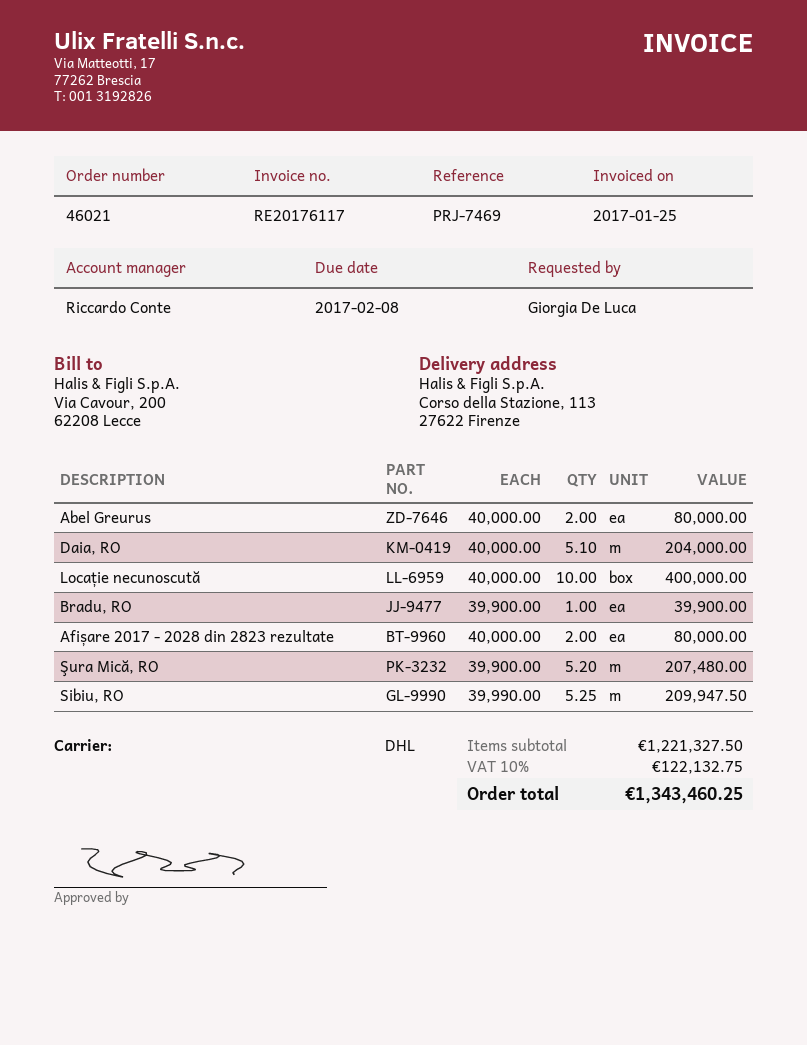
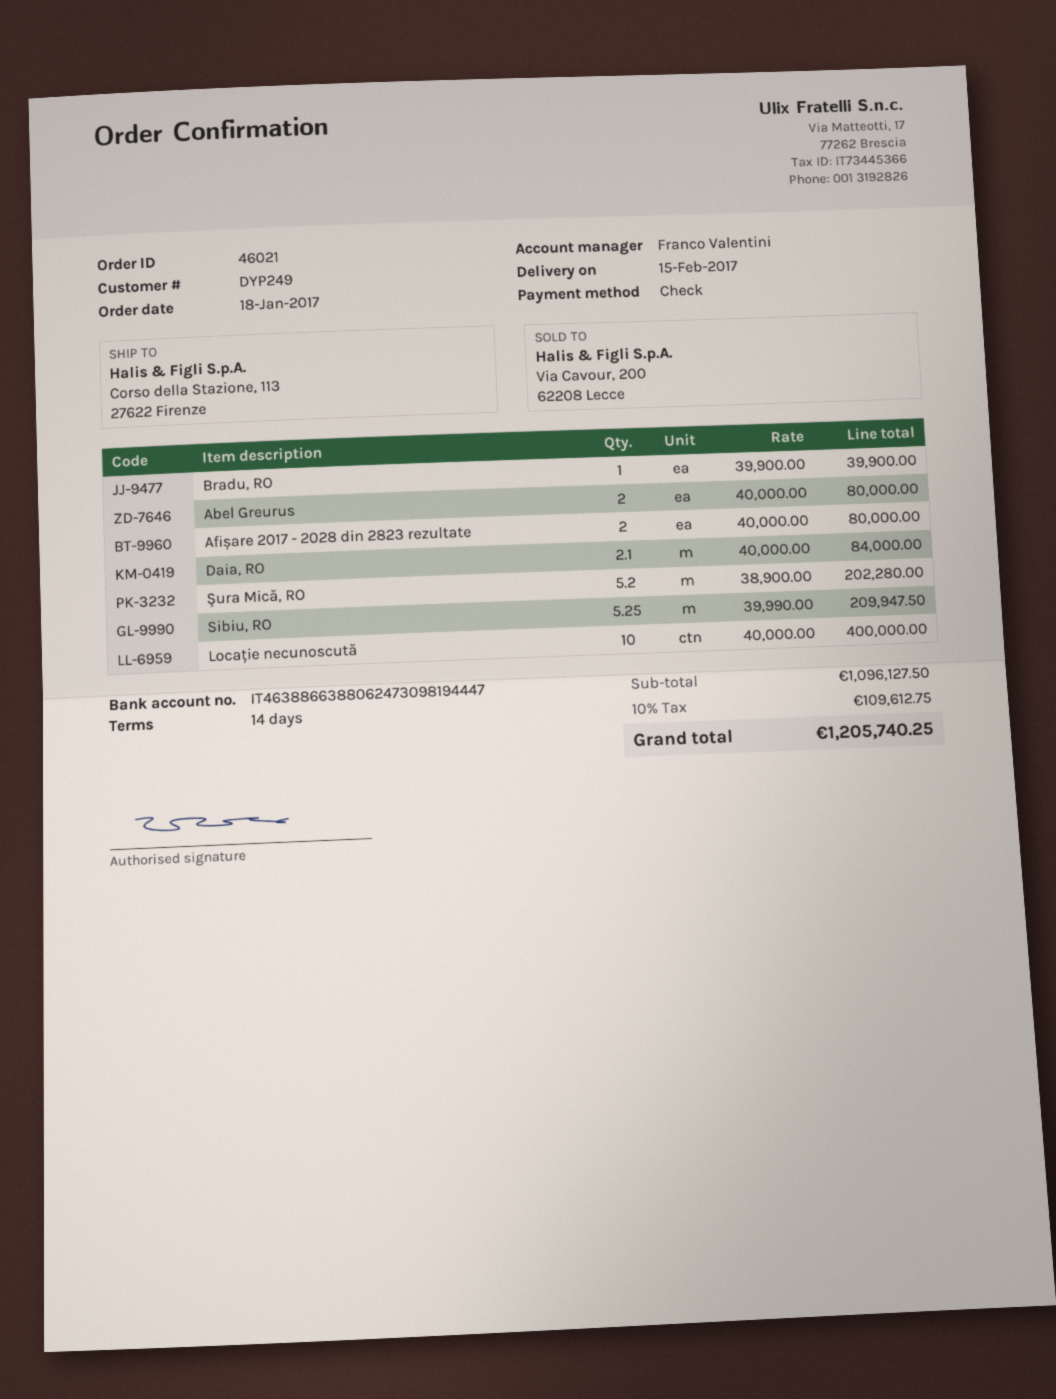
sales rep: Riccardo Conte -> Franco Valentini
Daia, RO: 5.1 x 40000.00 = 204000.00 -> 2.1 x 40000.00 = 84000.00
Şura Mică, RO: 5.2 x 39900.00 = 207480.00 -> 5.2 x 38900.00 = 202280.00
subtotal: 1221327.50 -> 1096127.50
tax: 10% = 122132.75 -> 10% = 109612.75
total: 1343460.25 -> 1205740.25

